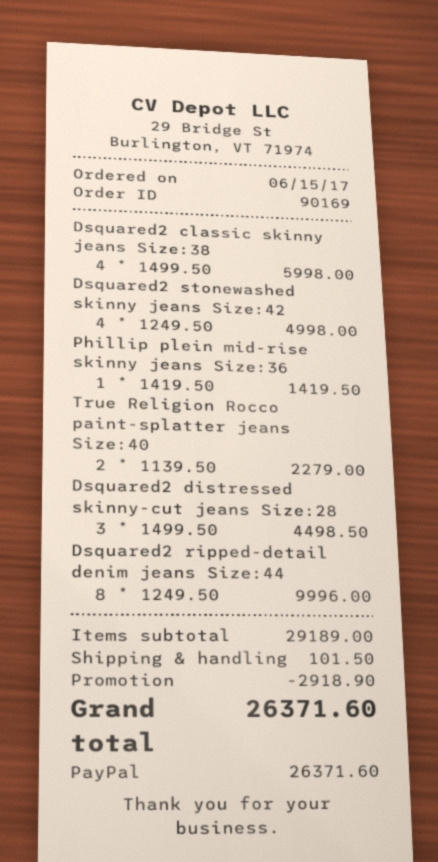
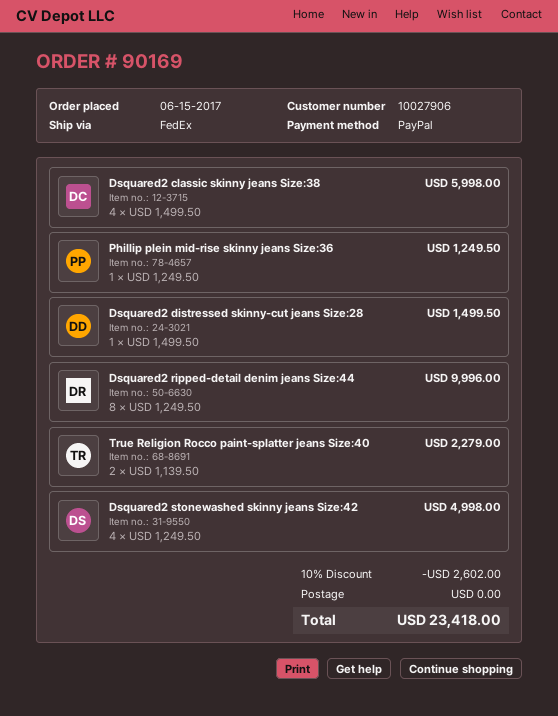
Phillip plein mid-rise skinny jeans Size:36: 1 x 1419.50 = 1419.50 -> 1 x 1249.50 = 1249.50
Dsquared2 distressed skinny-cut jeans Size:28: 3 x 1499.50 = 4498.50 -> 1 x 1499.50 = 1499.50
discount: 2918.90 -> 2602.00
shipping: 101.50 -> 0.00
total: 26371.60 -> 23418.00

